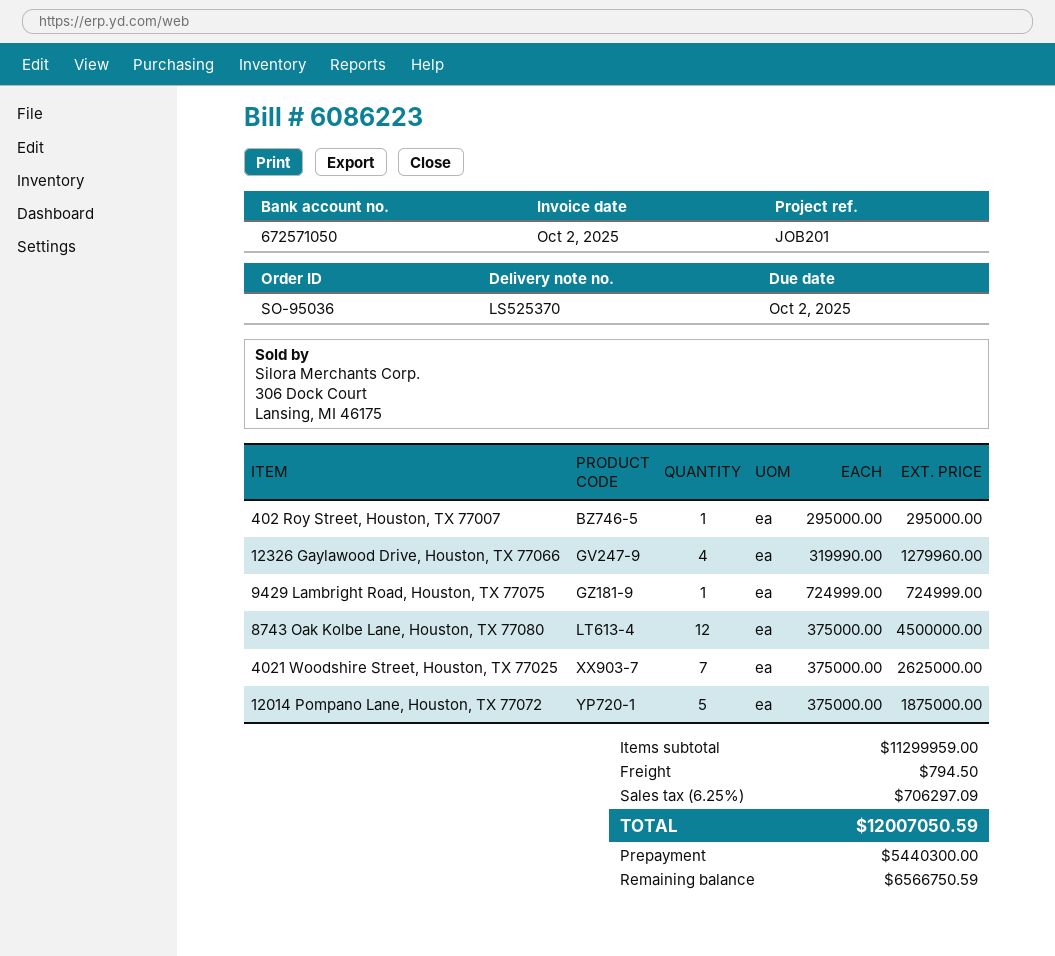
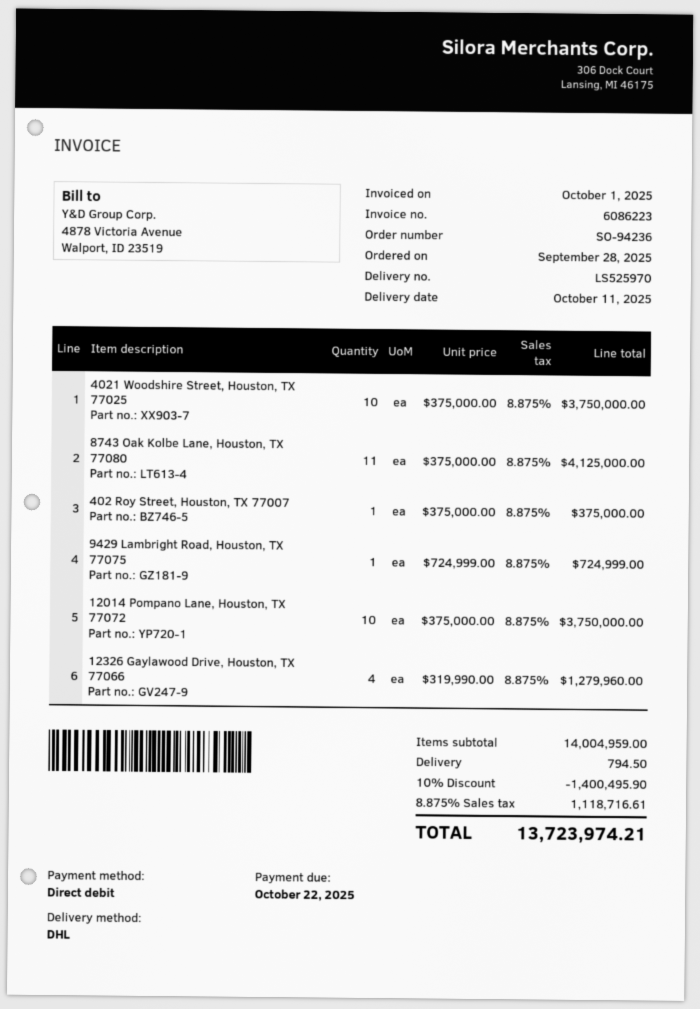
order number: SO-95036 -> SO-94236
delivery note number: LS525370 -> LS525970
invoice date: 2025-10-02 -> 2025-10-01
due date: 2025-10-02 -> 2025-10-22
402 Roy Street, Houston, TX 77007: 1 x 295000.00 = 295000.00 -> 1 x 375000.00 = 375000.00
8743 Oak Kolbe Lane, Houston, TX 77080: 12 x 375000.00 = 4500000.00 -> 11 x 375000.00 = 4125000.00
4021 Woodshire Street, Houston, TX 77025: 7 x 375000.00 = 2625000.00 -> 10 x 375000.00 = 3750000.00
12014 Pompano Lane, Houston, TX 77072: 5 x 375000.00 = 1875000.00 -> 10 x 375000.00 = 3750000.00
subtotal: 11299959.00 -> 14004959.00
discount: none -> 10% = 1400495.90
tax: 6.25% = 706297.09 -> 8.875% = 1118716.61
total: 12007050.59 -> 13723974.21

